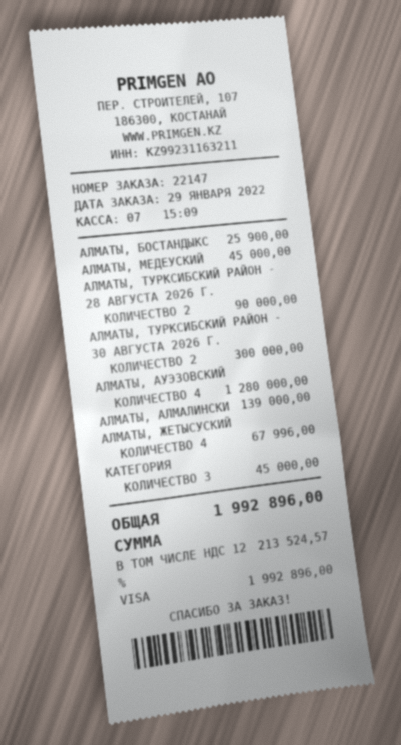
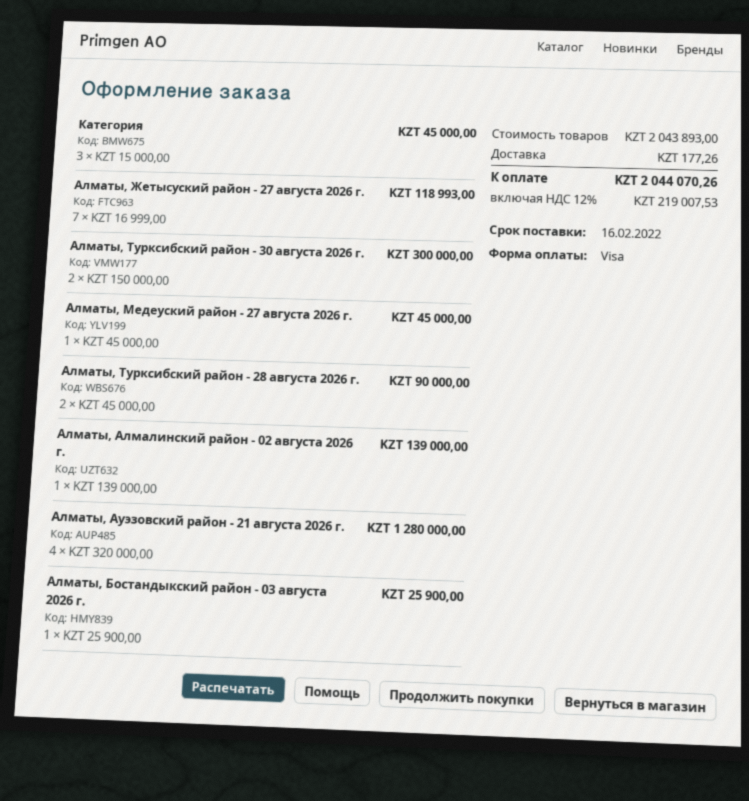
АЛМАТЫ, ЖЕТЫСУСКИЙ: 4 for 67996.00 -> 7 for 118993.00
shipping: none -> 177.26
tax: 12% = 213524.57 -> 12% = 219007.53
total: 1992896.00 -> 2044070.26

